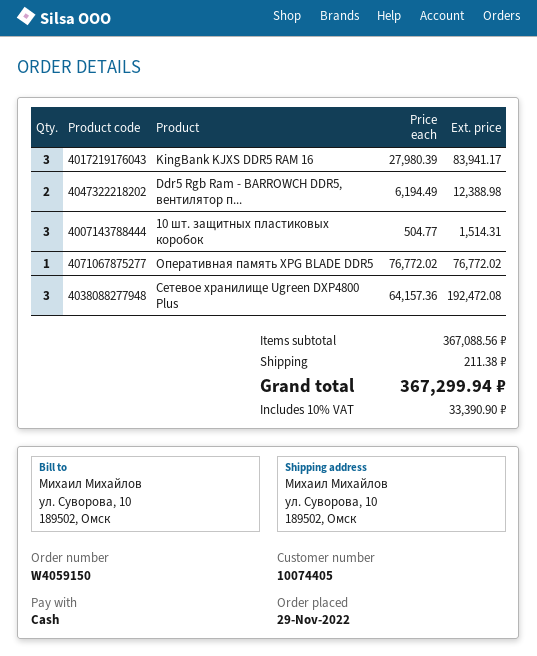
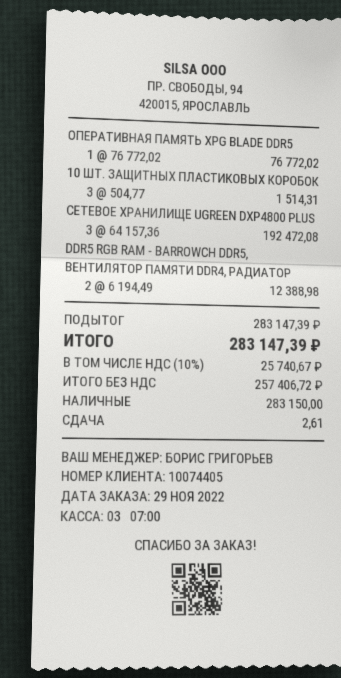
KingBank KJXS DDR5 RAM 16: 3 x 27980.39 = 83941.17 -> none
subtotal: 367088.56 -> 283147.39
shipping: 211.38 -> none
tax: 10% = 33390.90 -> 10% = 25740.67
total: 367299.94 -> 283147.39

